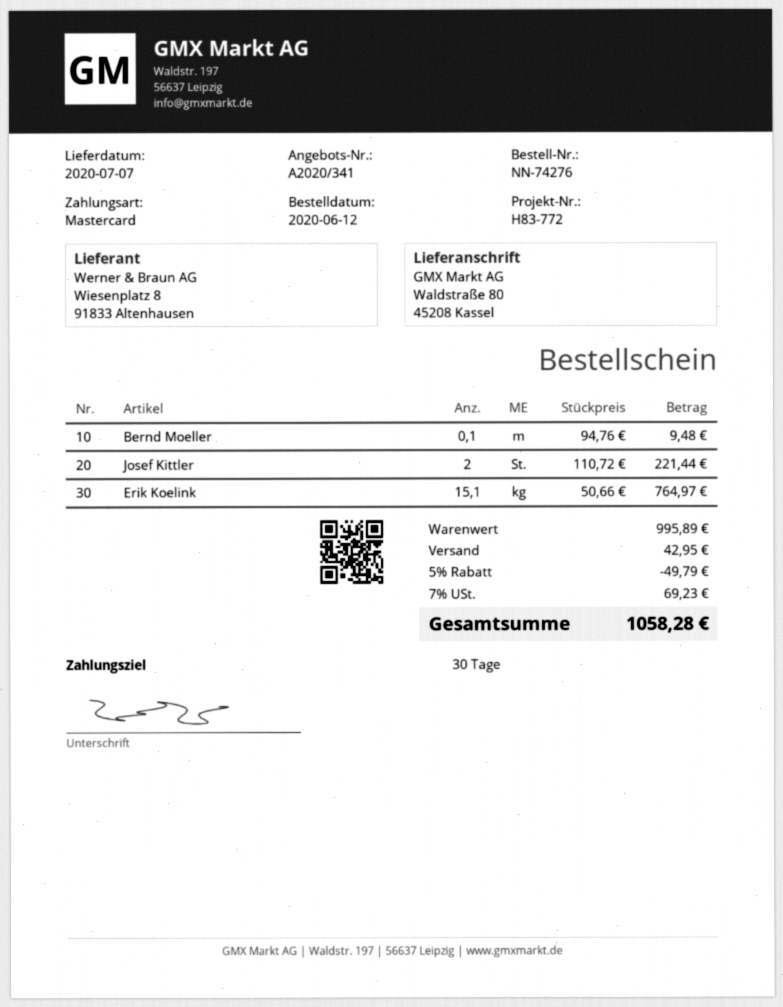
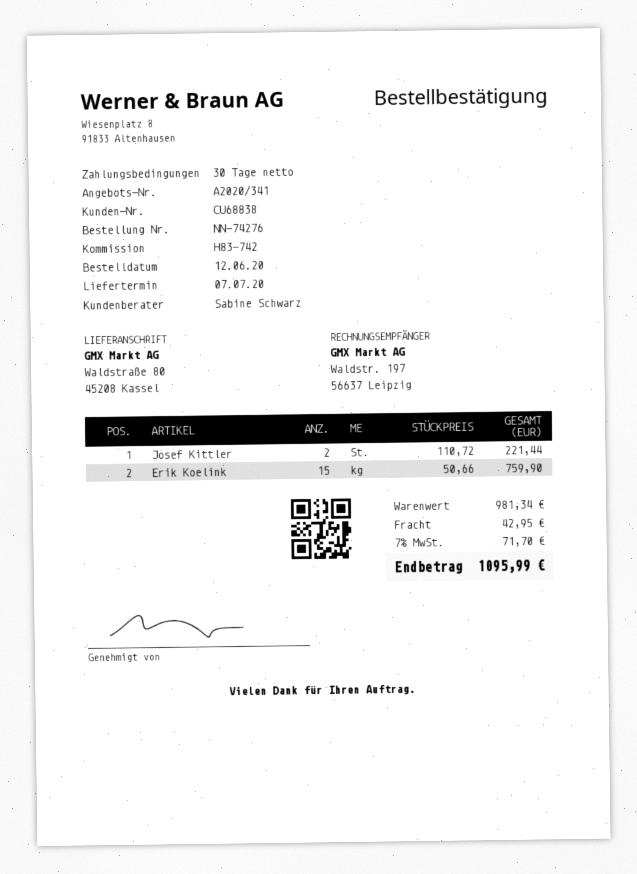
reference: H83-772 -> H83-742
Bernd Moeller: 0.1 x 94.76 = 9.48 -> none
Erik Koelink: 15.1 x 50.66 = 764.97 -> 15 x 50.66 = 759.90
subtotal: 995.89 -> 981.34
discount: 5% = 49.79 -> none
tax: 7% = 69.23 -> 7% = 71.70
total: 1058.28 -> 1095.99

